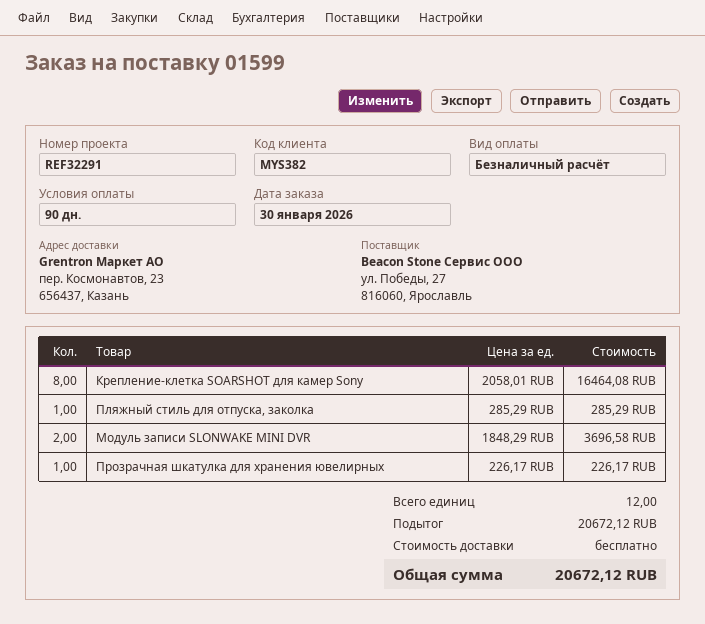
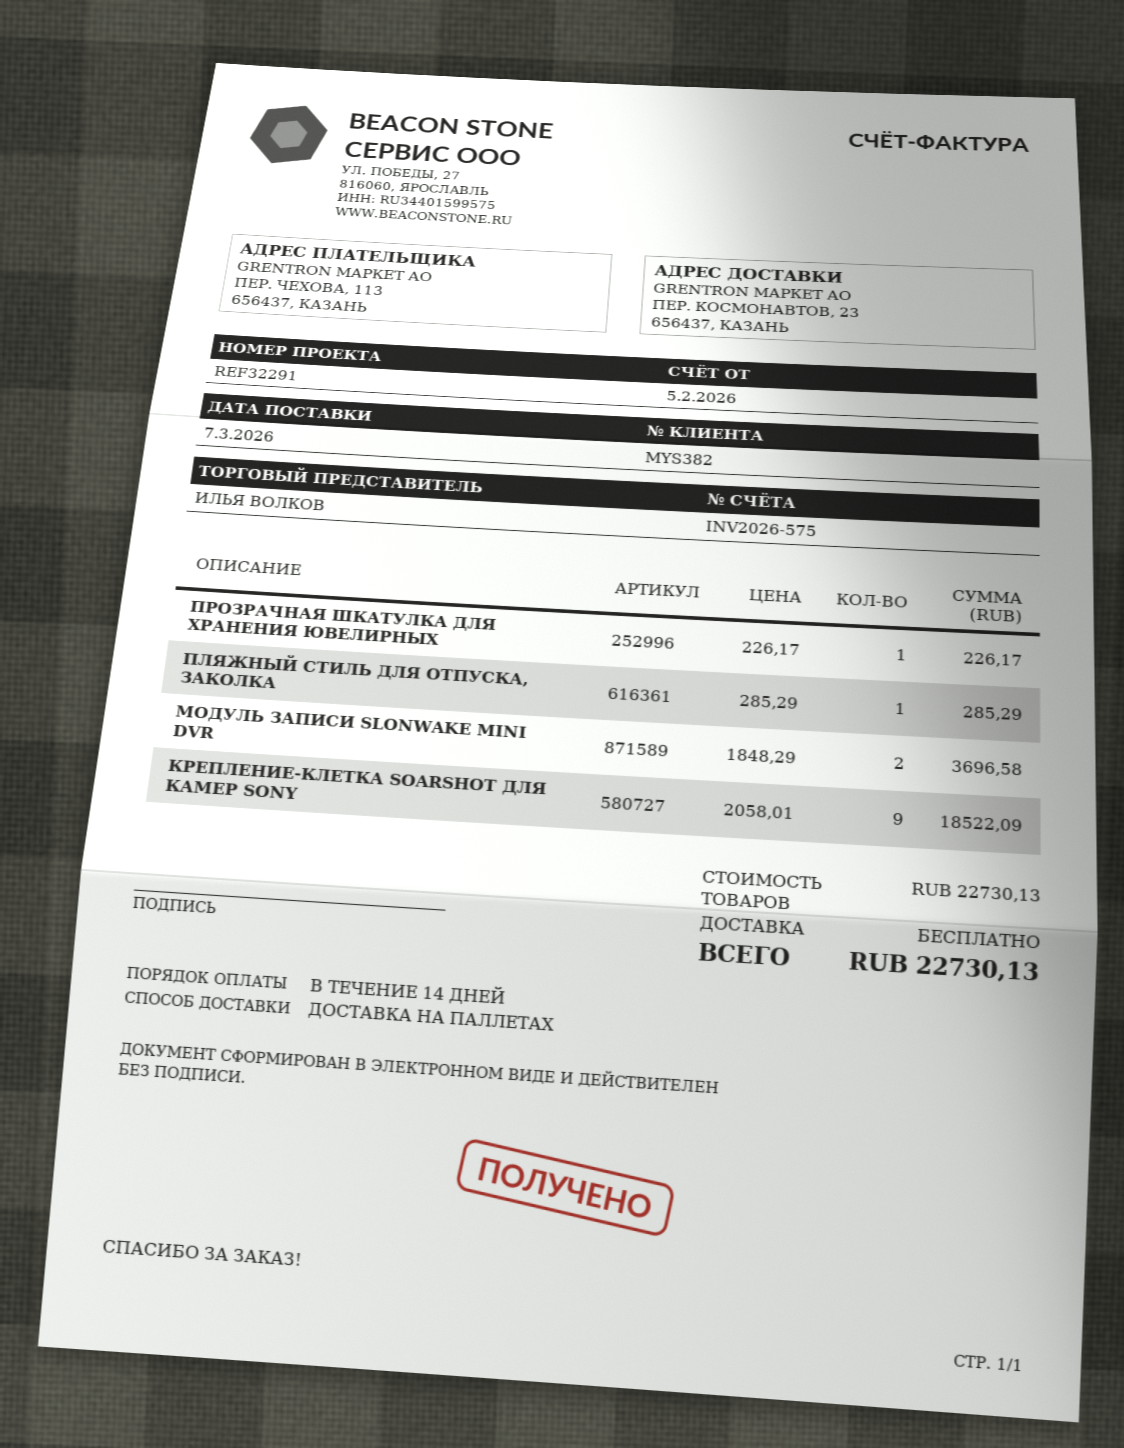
payment terms: 90 days -> 14 days
Крепление-клетка SOARSHOT для камер Sony: 8 x 2058.01 = 16464.08 -> 9 x 2058.01 = 18522.09
subtotal: 20672.12 -> 22730.13
total: 20672.12 -> 22730.13

